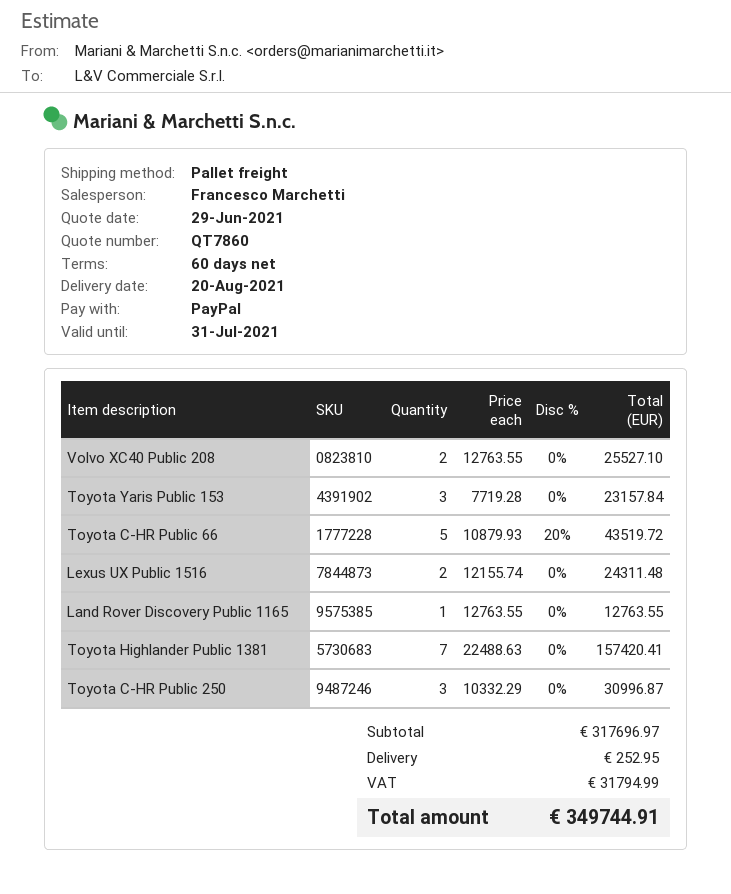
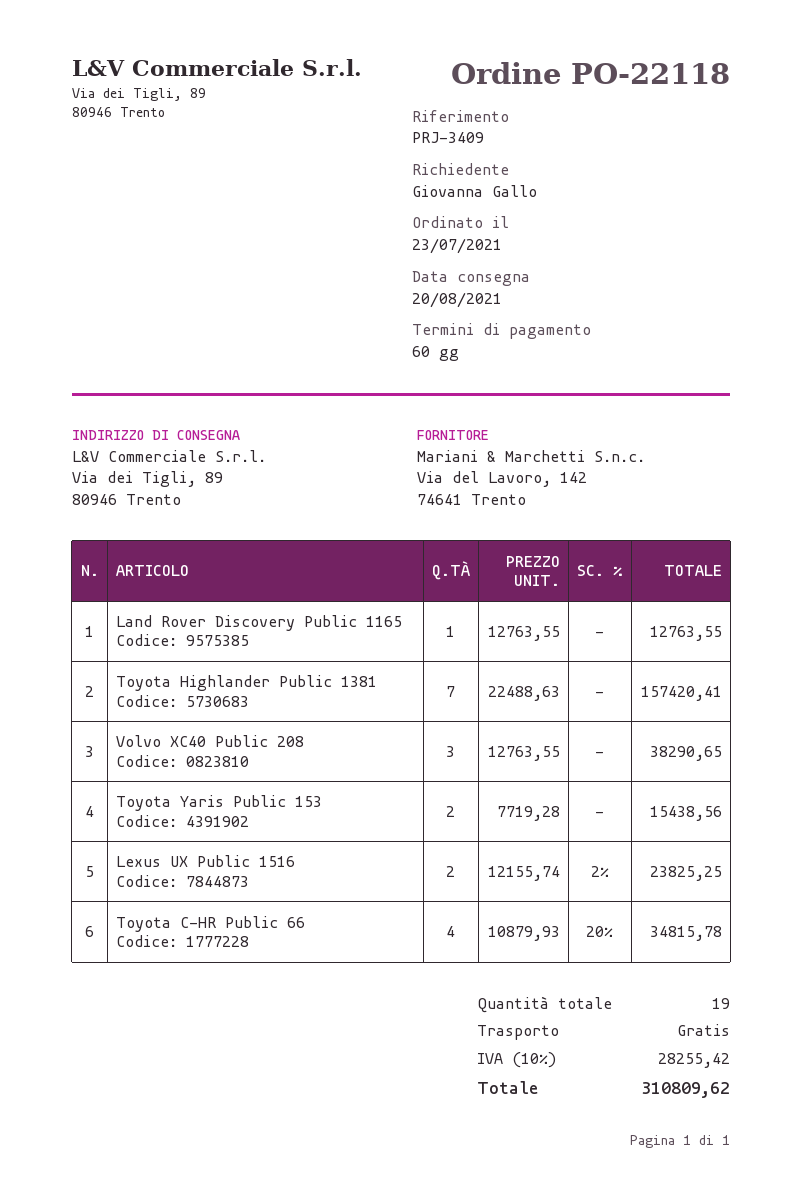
Volvo XC40 Public 208: 2 x 12763.55 = 25527.10 -> 3 x 12763.55 = 38290.65
Toyota Yaris Public 153: 3 x 7719.28 = 23157.84 -> 2 x 7719.28 = 15438.56
Toyota C-HR Public 66: 5 x 10879.93 - 20% = 43519.72 -> 4 x 10879.93 - 20% = 34815.78
Lexus UX Public 1516: 2 x 12155.74 = 24311.48 -> 2 x 12155.74 - 2% = 23825.25
Toyota C-HR Public 250: 3 x 10332.29 = 30996.87 -> none
shipping: 252.95 -> 0.00
tax: 31794.99 -> 28255.42
total: 349744.91 -> 310809.62

